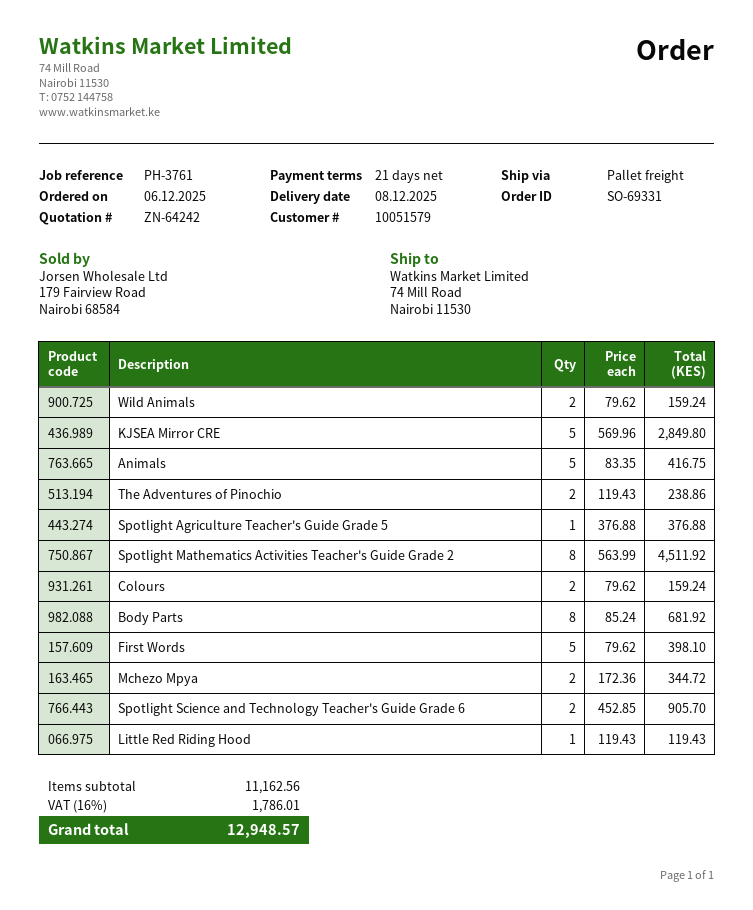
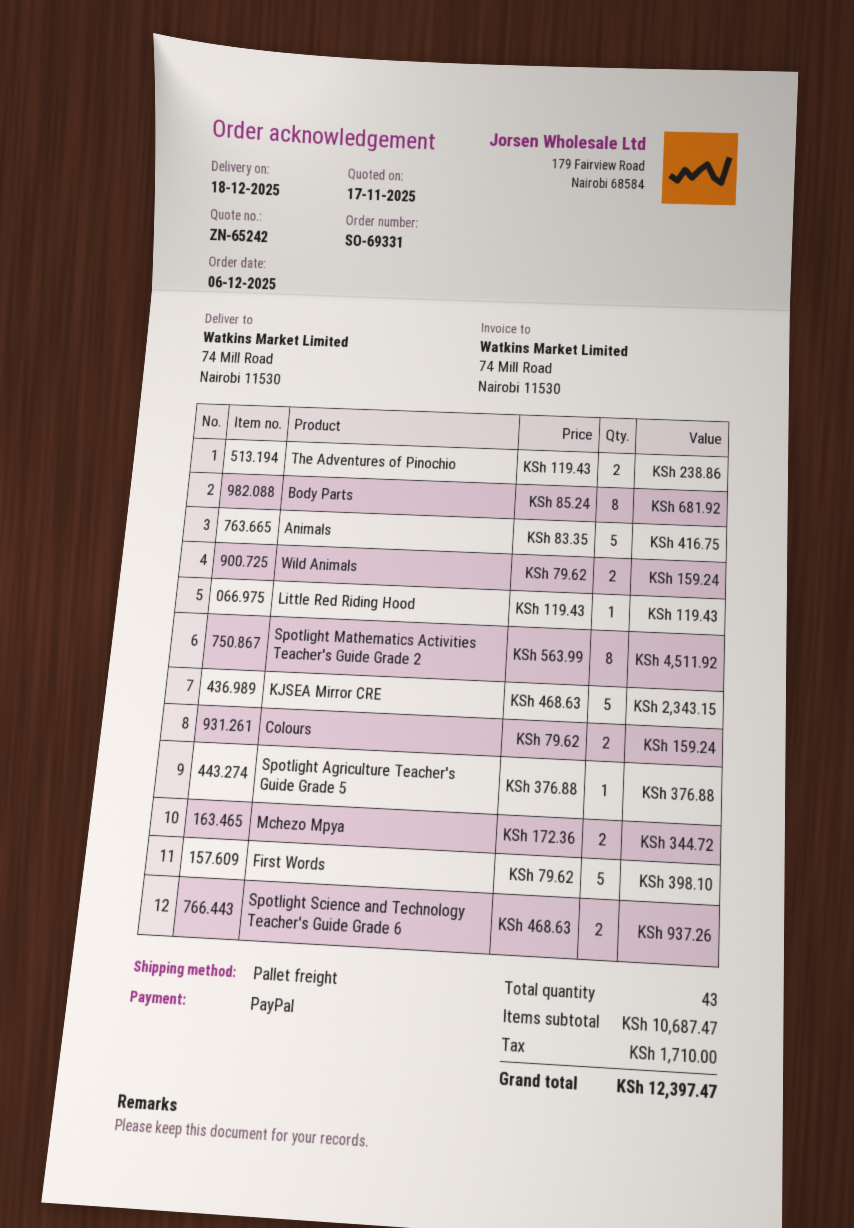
quote number: ZN-64242 -> ZN-65242
delivery date: 2025-12-08 -> 2025-12-18
KJSEA Mirror CRE: 5 x 569.96 = 2849.80 -> 5 x 468.63 = 2343.15
Spotlight Science and Technology Teacher's Guide Grade 6: 2 x 452.85 = 905.70 -> 2 x 468.63 = 937.26
subtotal: 11162.56 -> 10687.47
tax: 1786.01 -> 1710.00
total: 12948.57 -> 12397.47

